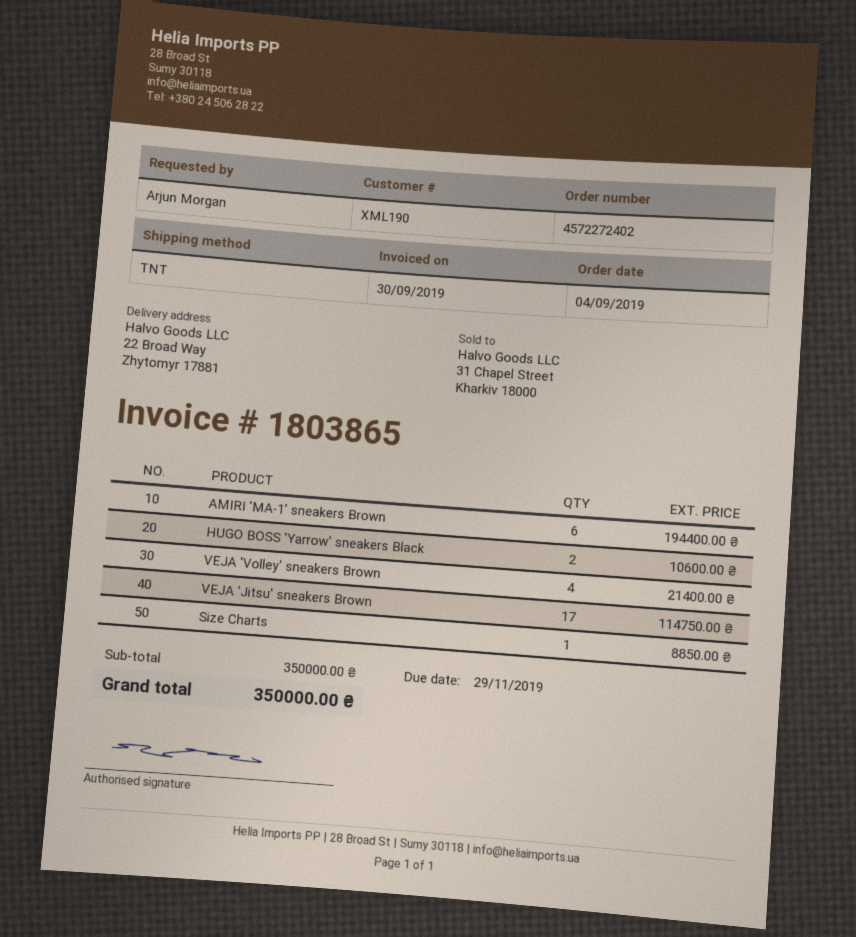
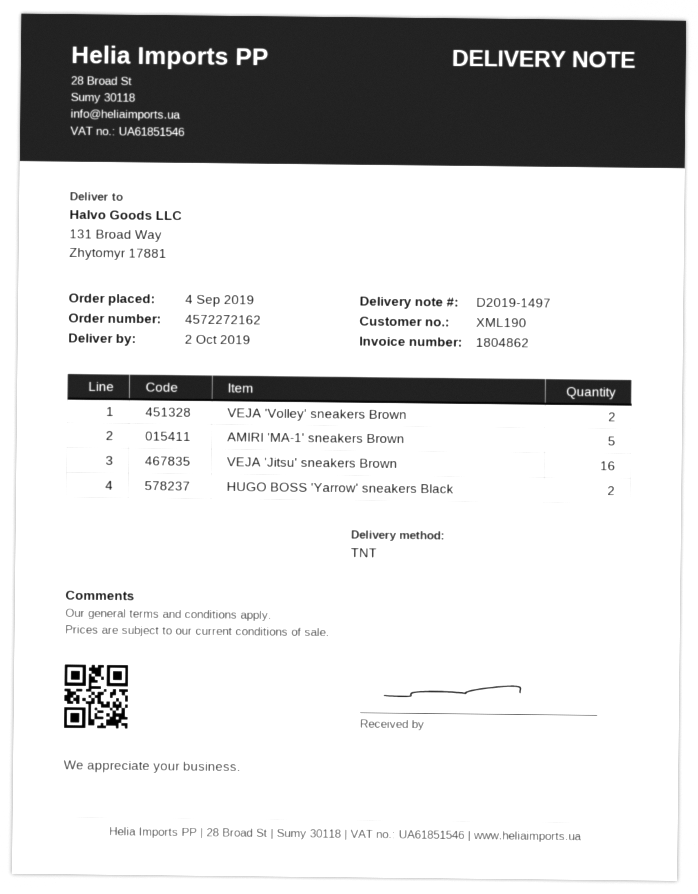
order number: 4572272402 -> 4572272162
invoice number: 1803865 -> 1804862
ship to: 22 Broad Way, Zhytomyr 17881 -> 131 Broad Way, Zhytomyr 17881
AMIRI 'MA-1' sneakers Brown: 6 -> 5
VEJA 'Volley' sneakers Brown: 4 -> 2
VEJA 'Jitsu' sneakers Brown: 17 -> 16
Size Charts: 1 -> none

